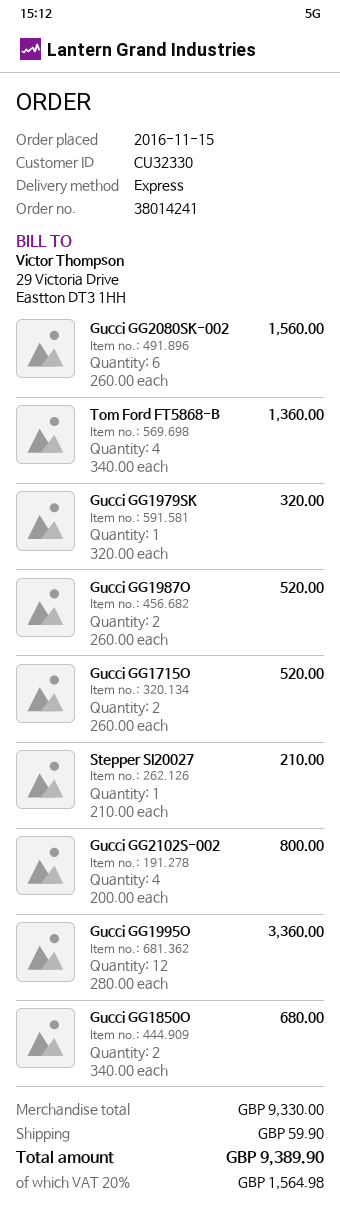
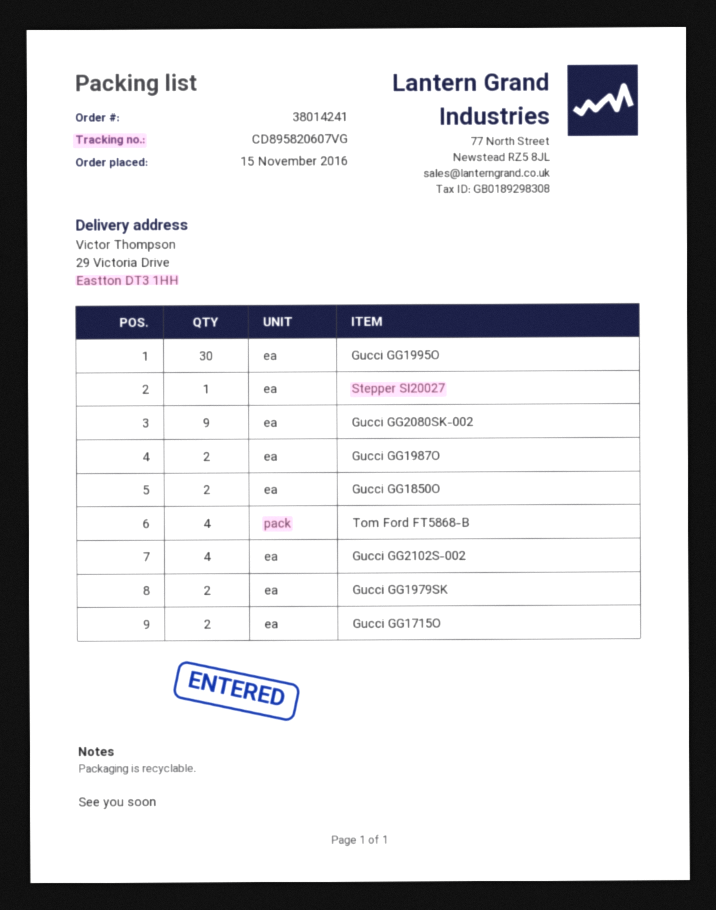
Gucci GG2080SK-002: 6 -> 9
Gucci GG1979SK: 1 -> 2
Gucci GG1995O: 12 -> 30

